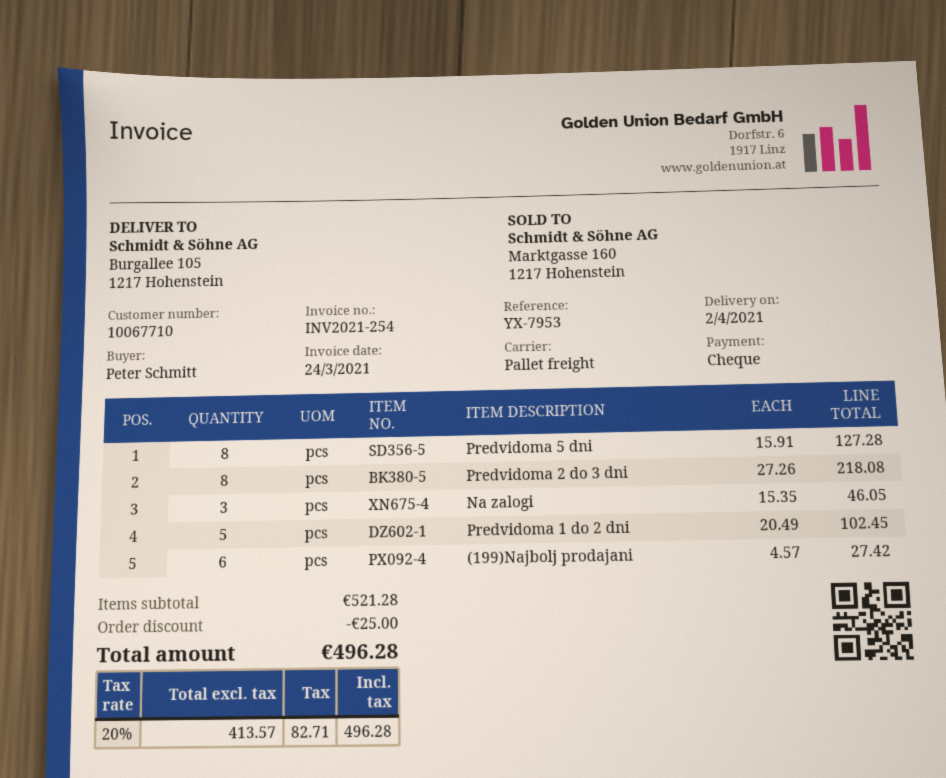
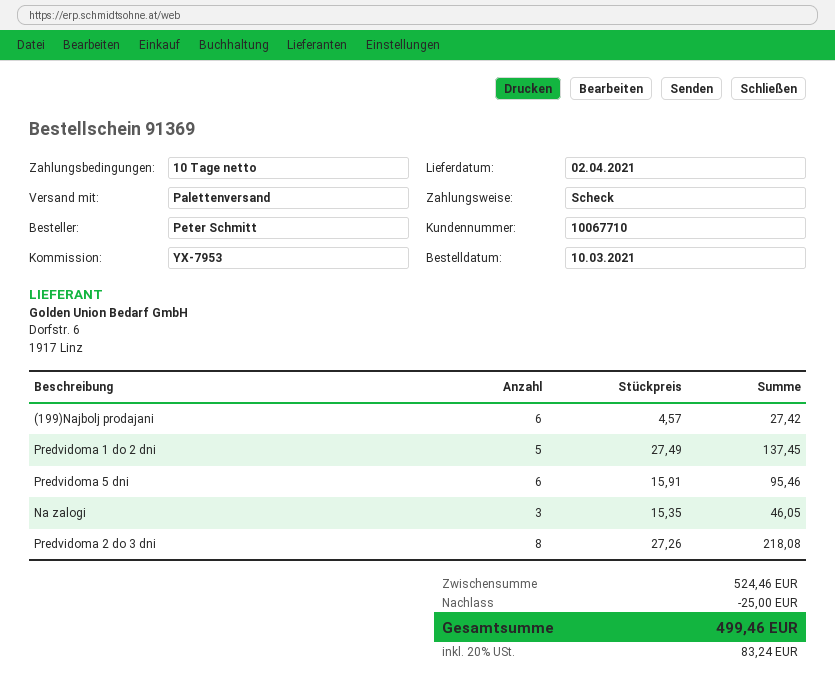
Predvidoma 5 dni: 8 x 15.91 = 127.28 -> 6 x 15.91 = 95.46
Predvidoma 1 do 2 dni: 5 x 20.49 = 102.45 -> 5 x 27.49 = 137.45
subtotal: 521.28 -> 524.46
tax: 20% = 82.71 -> 20% = 83.24
total: 496.28 -> 499.46

